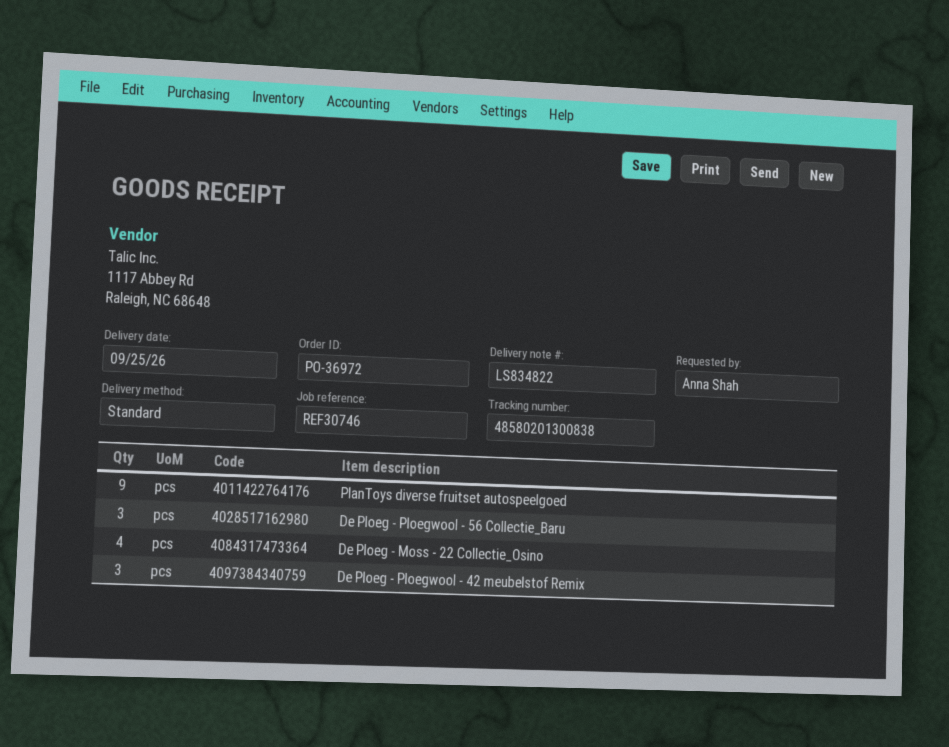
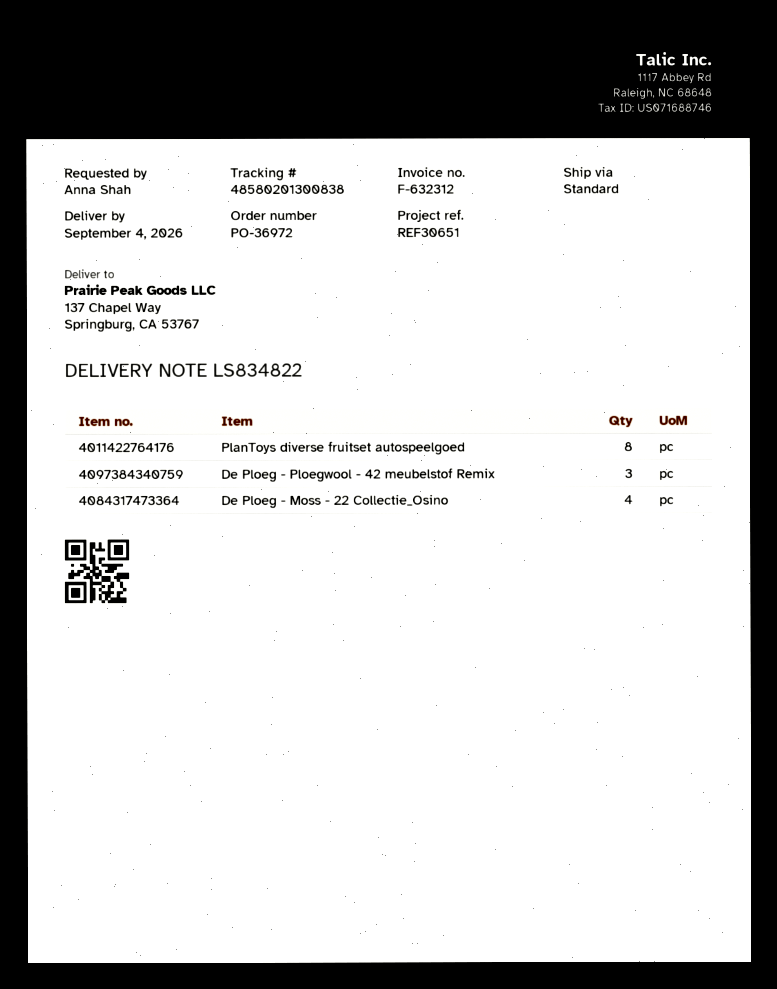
delivery date: 2026-09-25 -> 2026-09-04
reference: REF30746 -> REF30651
PlanToys diverse fruitset autospeelgoed: 9 -> 8
De Ploeg - Ploegwool - 56 Collectie_Baru: 3 -> none

